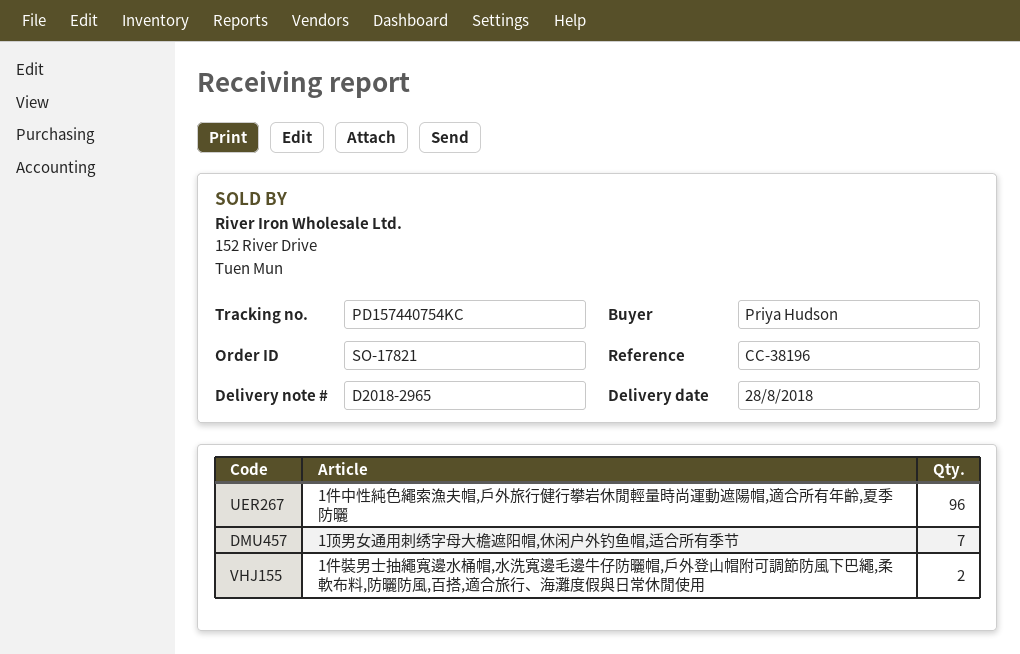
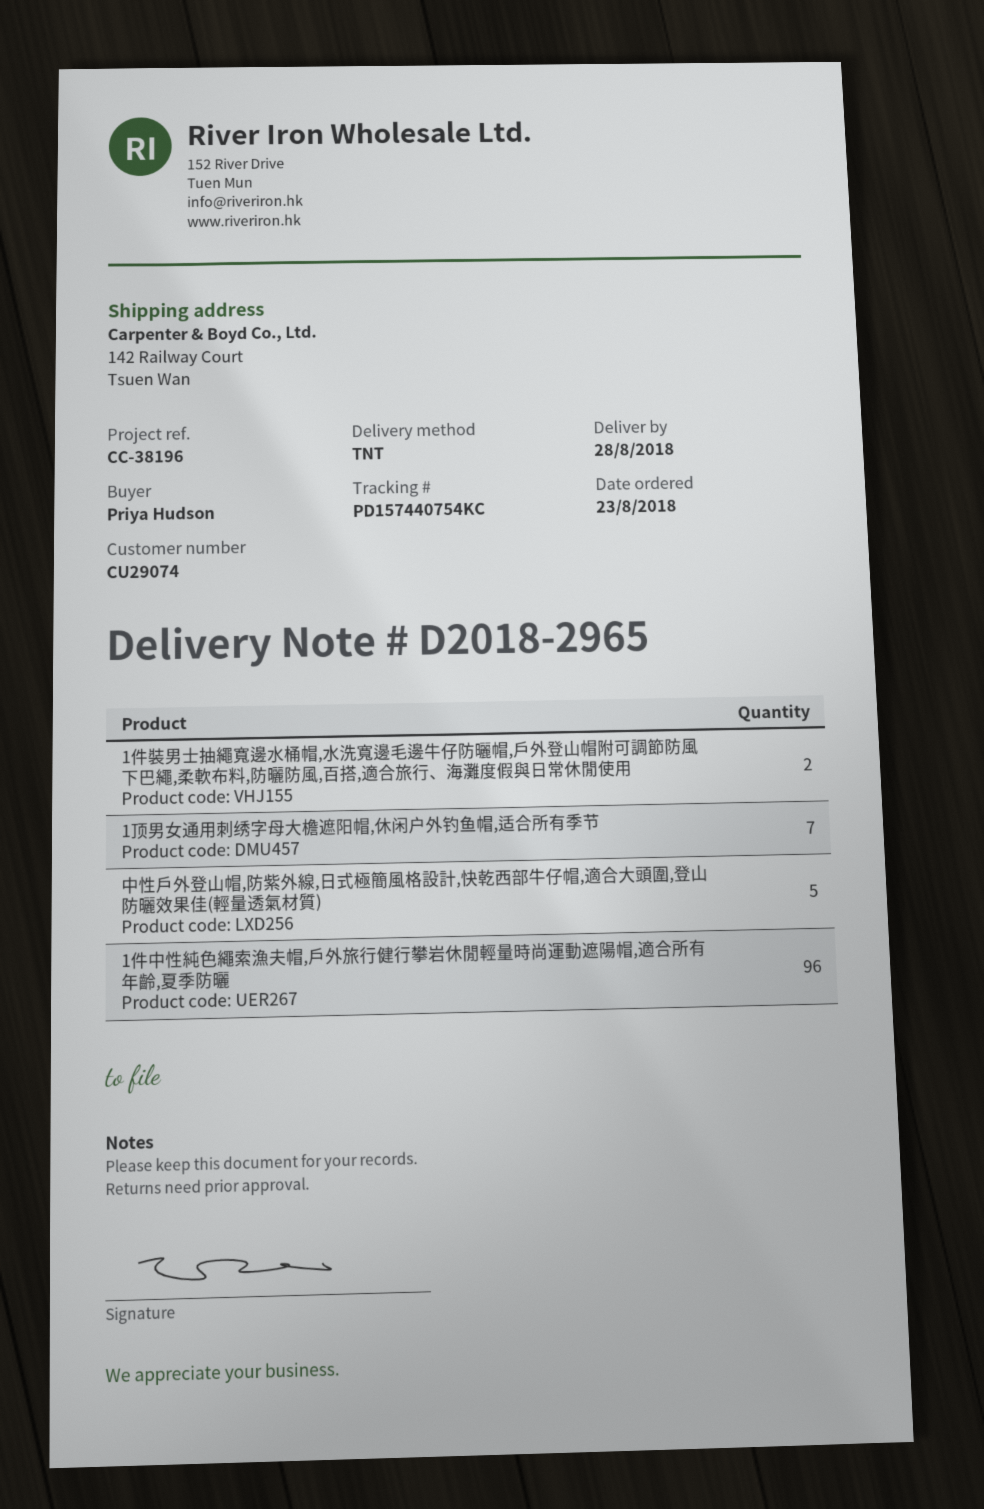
中性戶外登山帽,防紫外線,日式極簡風格設計,快乾西部牛仔帽,適合大頭圍,登山防曬效果佳(輕量透氣材質): none -> 5

